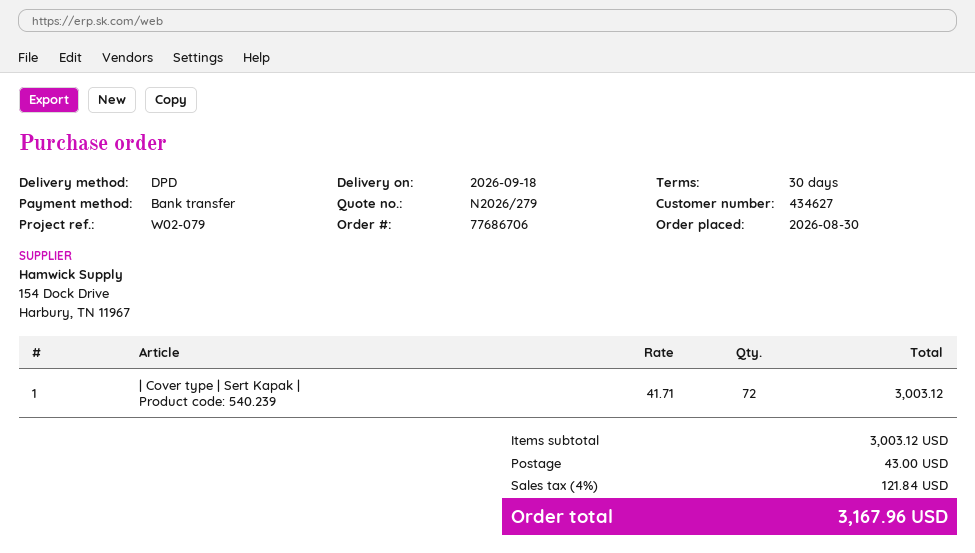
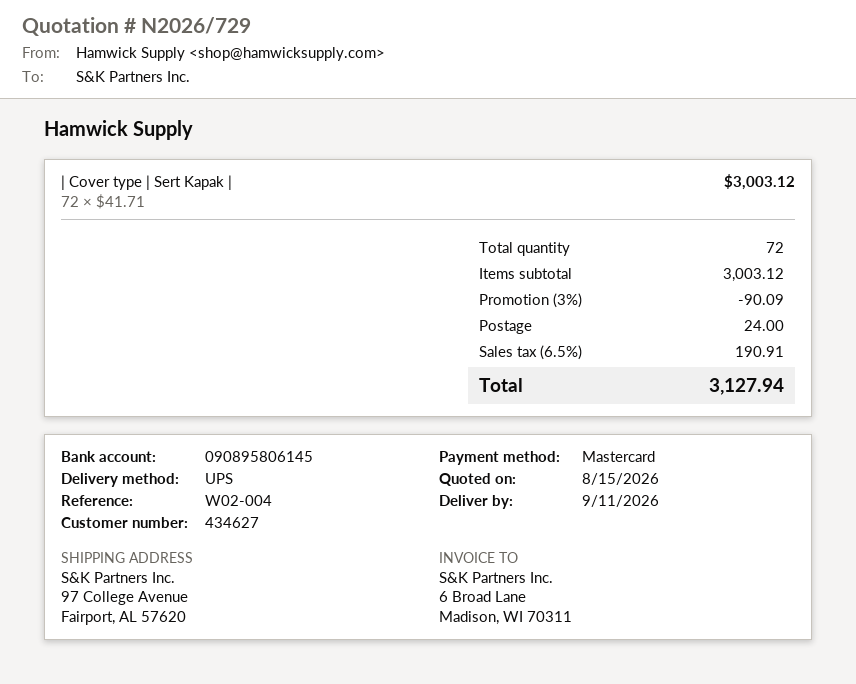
quote number: N2026/279 -> N2026/729
delivery date: 2026-09-18 -> 2026-09-11
reference: W02-079 -> W02-004
payment method: bank transfer -> Mastercard
shipping method: DPD -> UPS
discount: none -> 3% = 90.09
shipping: 43.00 -> 24.00
tax: 4% = 121.84 -> 6.5% = 190.91
total: 3167.96 -> 3127.94

